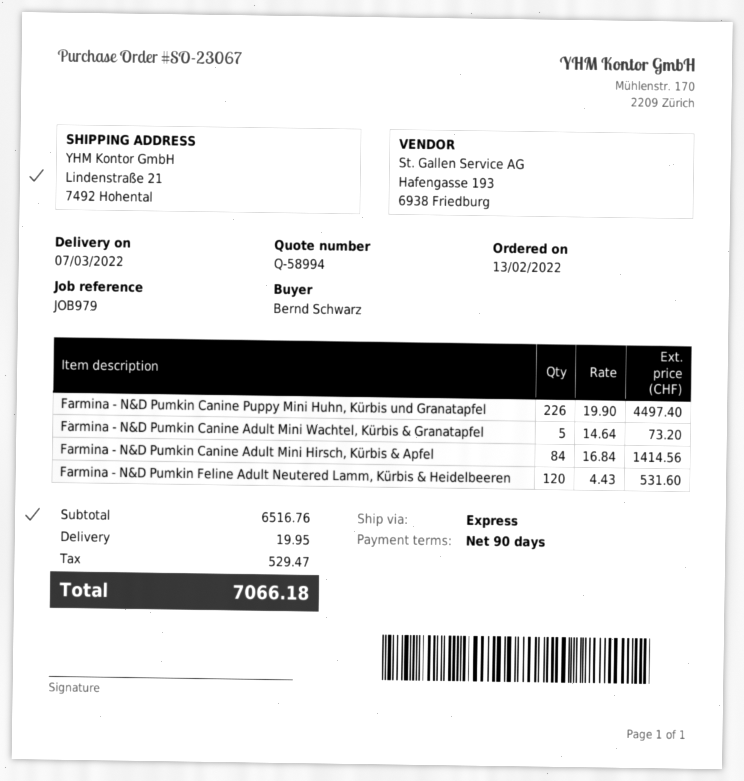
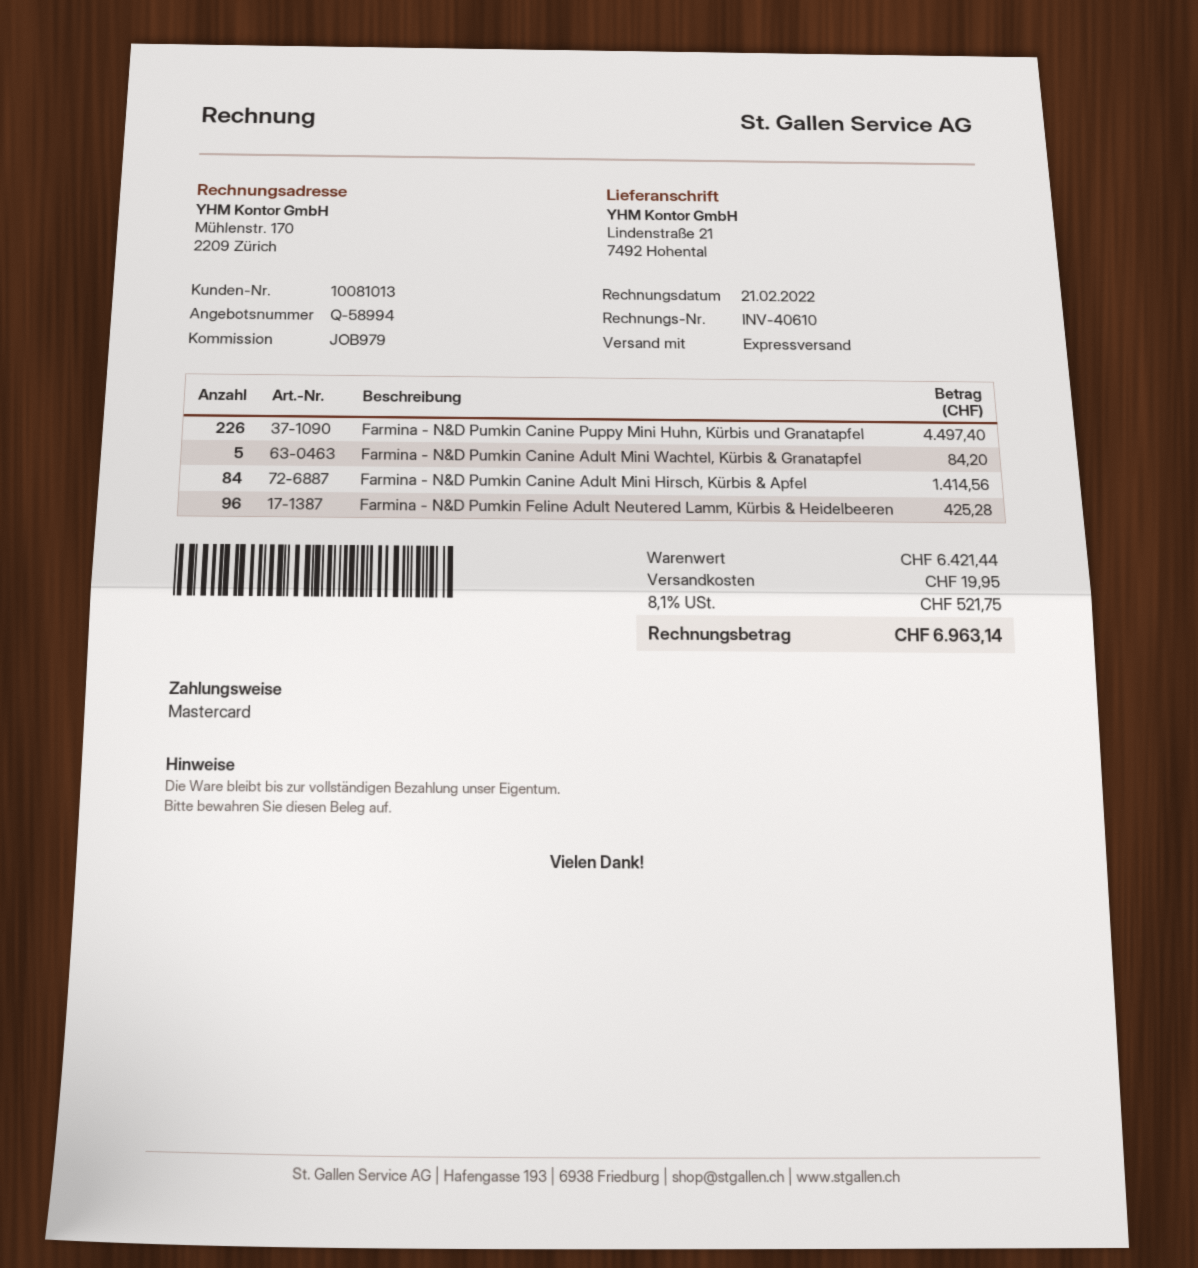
Farmina - N&D Pumkin Canine Adult Mini Wachtel, Kürbis & Granatapfel: 5 for 73.20 -> 5 for 84.20
Farmina - N&D Pumkin Feline Adult Neutered Lamm, Kürbis & Heidelbeeren: 120 for 531.60 -> 96 for 425.28
subtotal: 6516.76 -> 6421.44
tax: 529.47 -> 521.75
total: 7066.18 -> 6963.14

